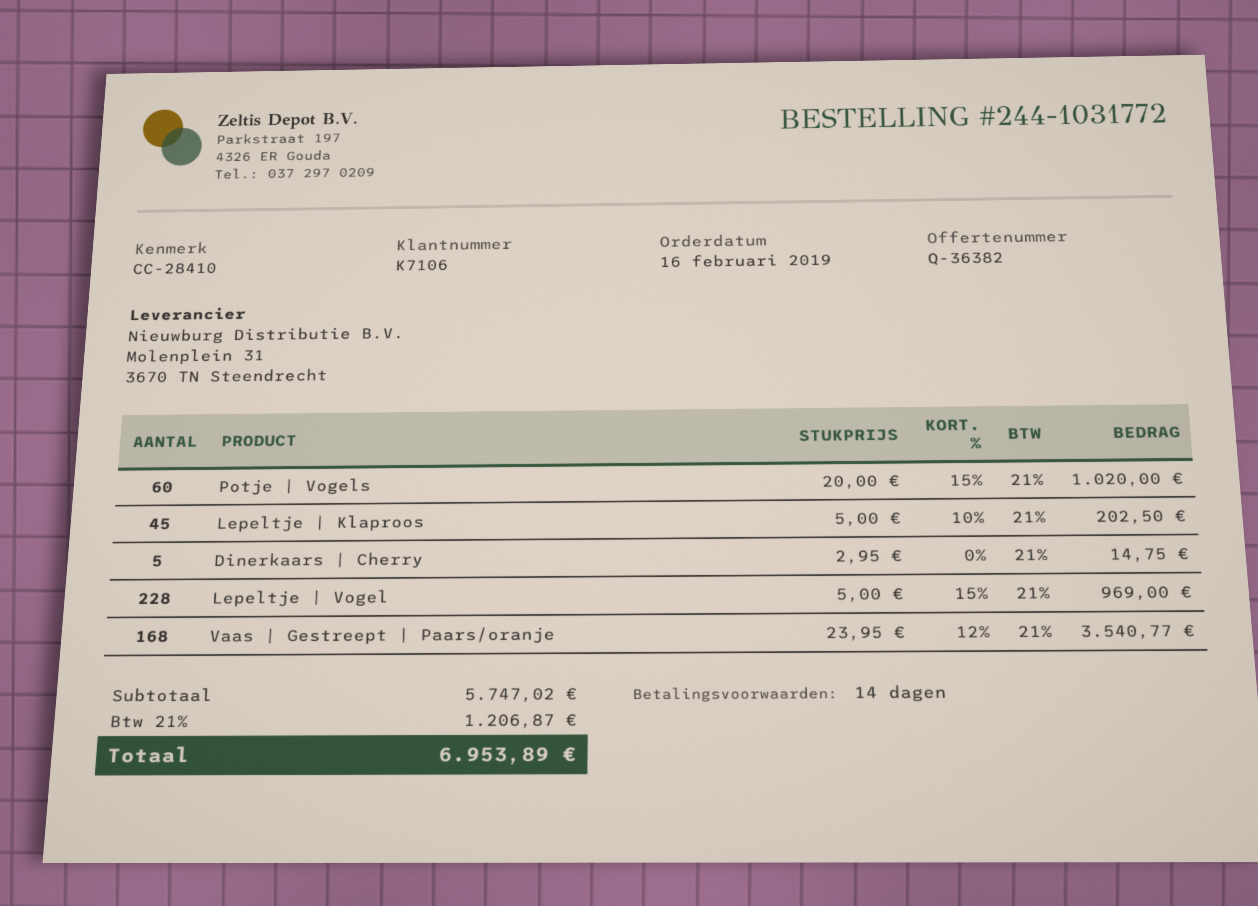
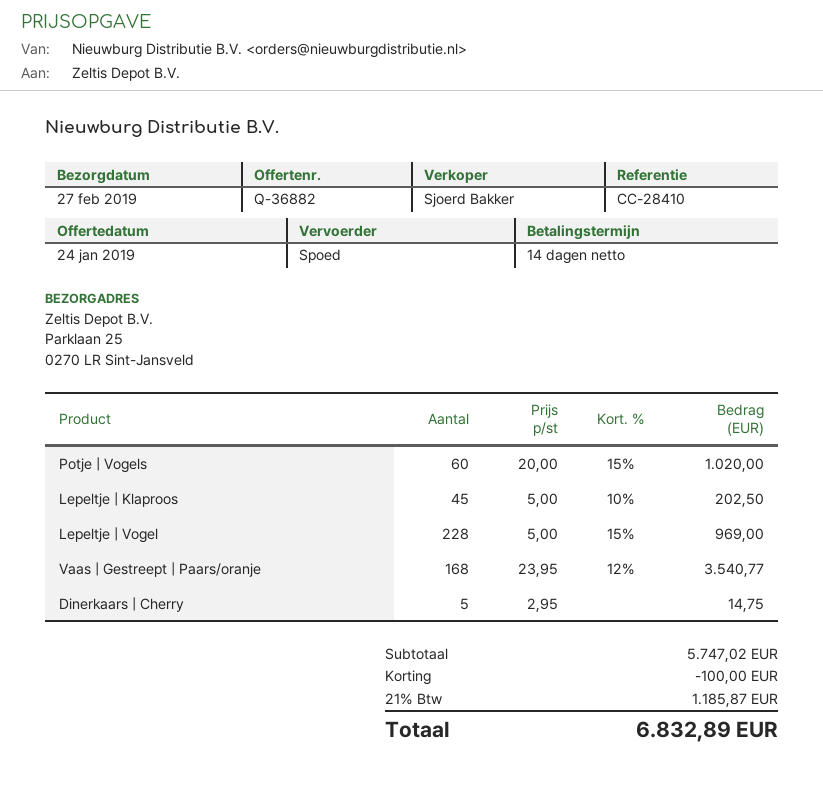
quote number: Q-36382 -> Q-36882
discount: none -> 100.00
tax: 21% = 1206.87 -> 21% = 1185.87
total: 6953.89 -> 6832.89

